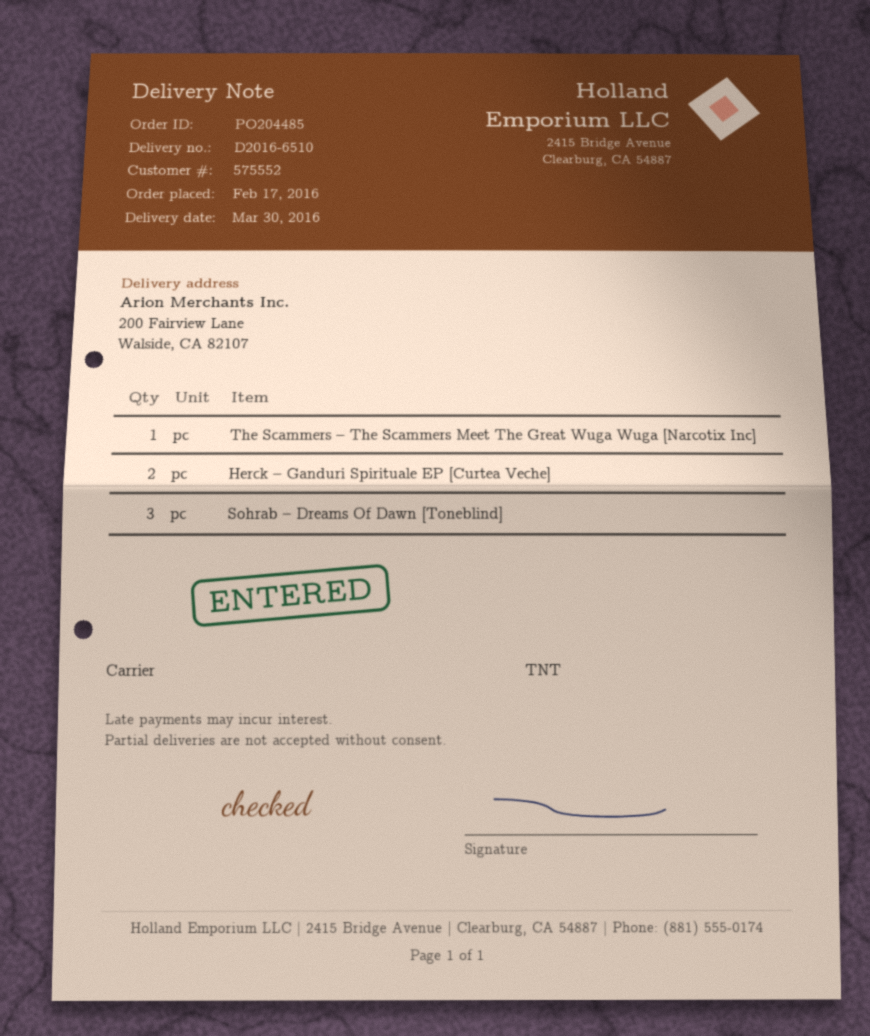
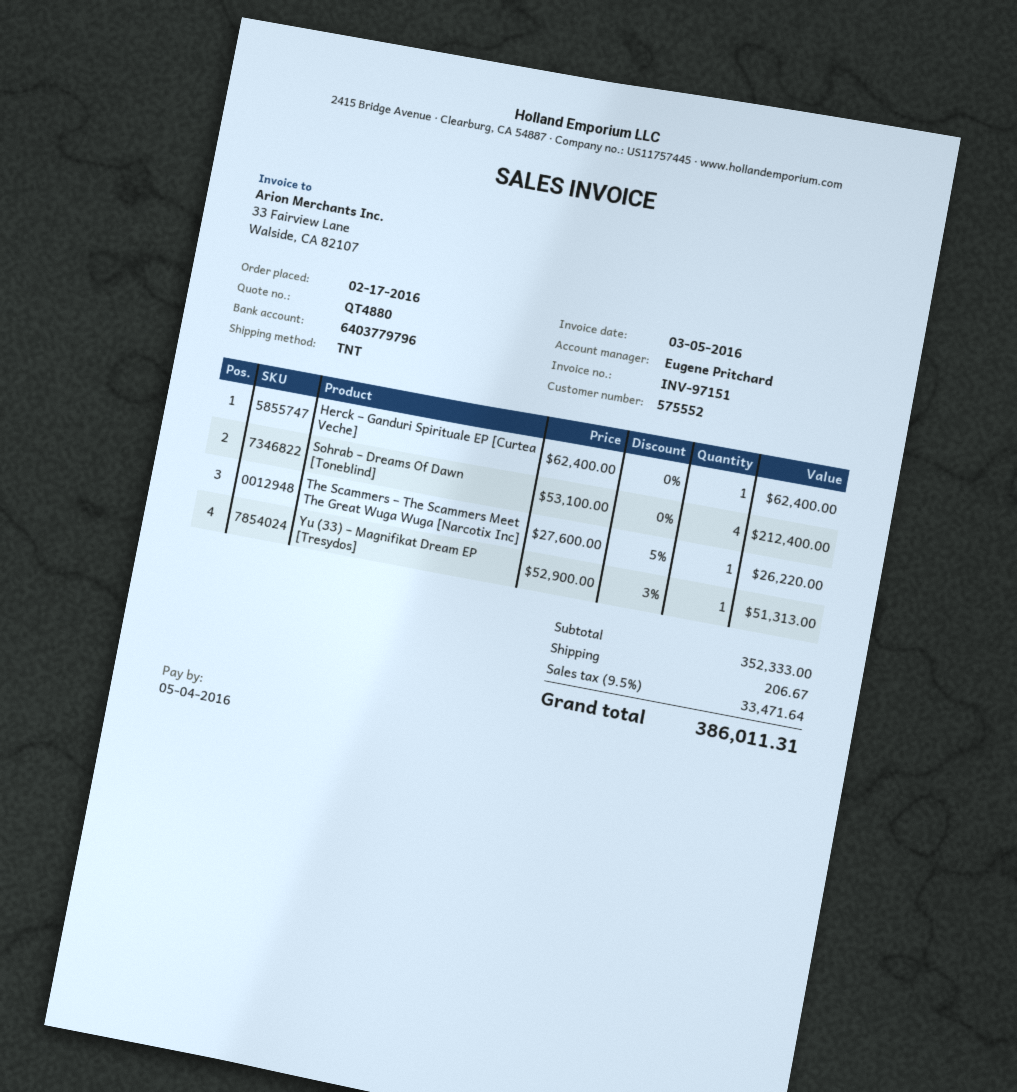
Herck – Ganduri Spirituale EP [Curtea Veche]: 2 -> 1
Sohrab – Dreams Of Dawn [Toneblind]: 3 -> 4
Yu (33) – Magnifikat Dream EP [Tresydos]: none -> 1

